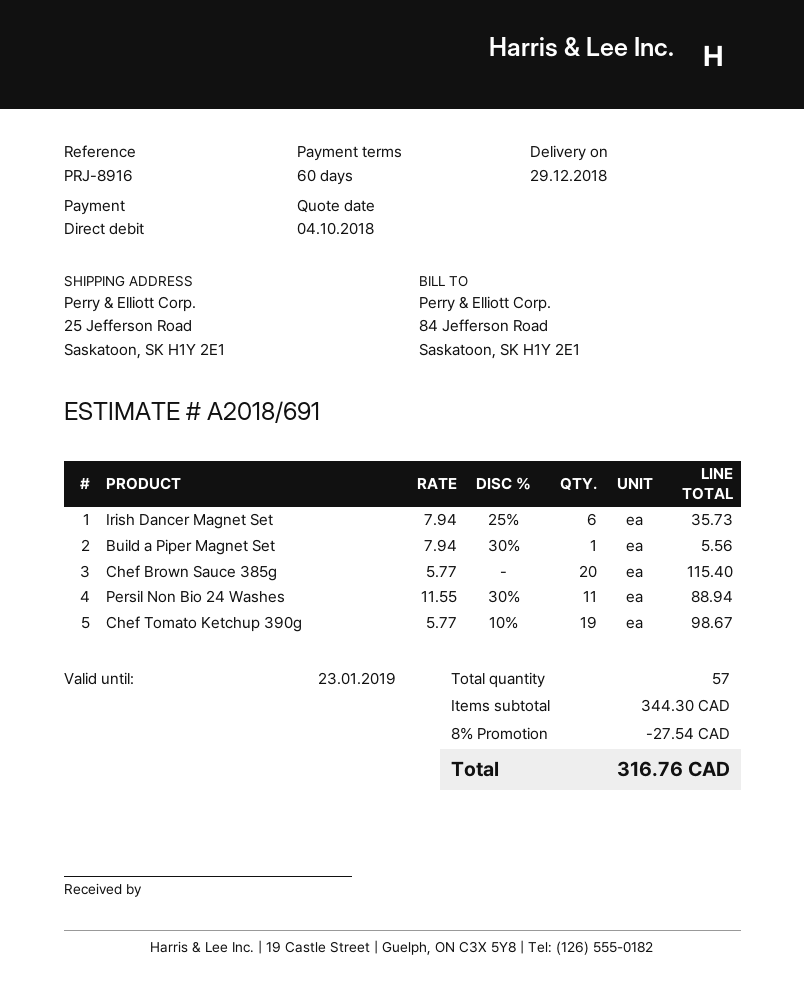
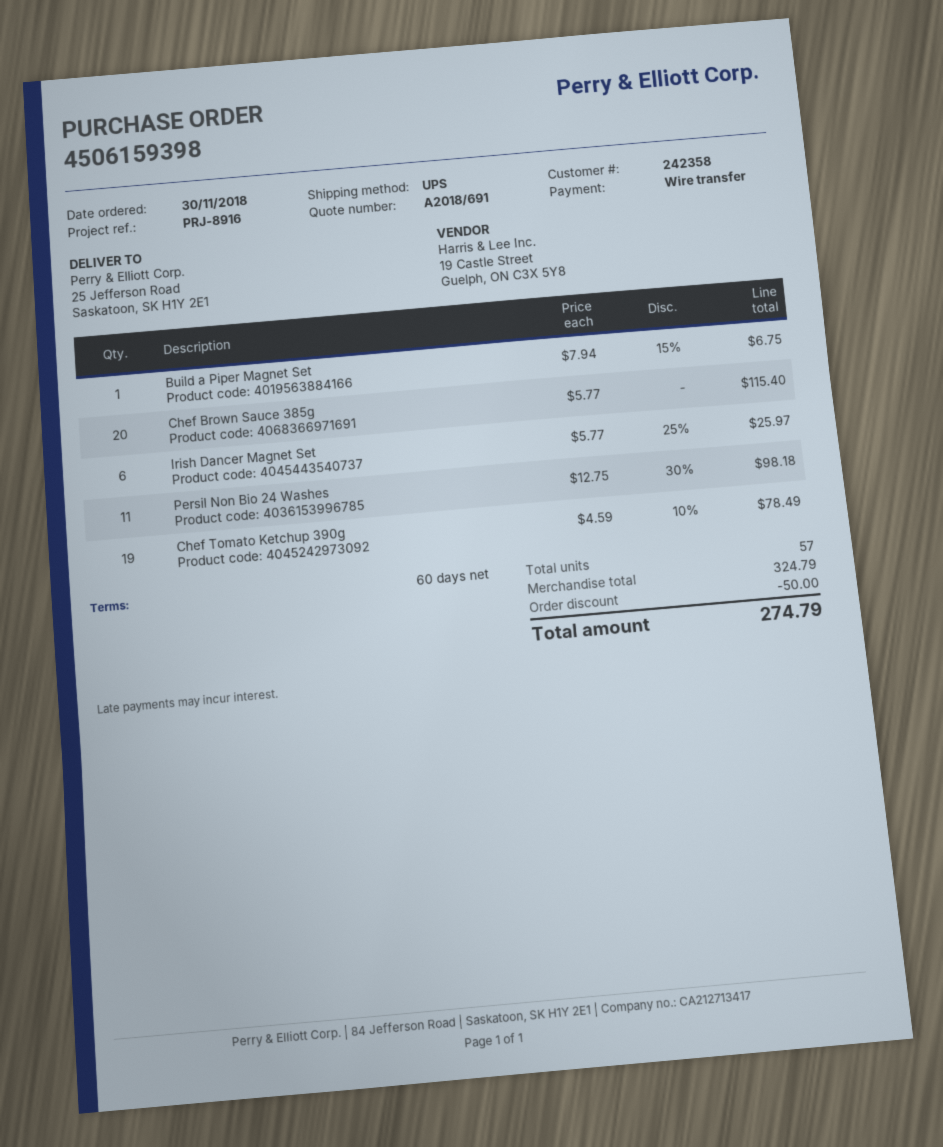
payment method: direct debit -> bank transfer
Irish Dancer Magnet Set: 6 x 7.94 - 25% = 35.73 -> 6 x 5.77 - 25% = 25.97
Build a Piper Magnet Set: 1 x 7.94 - 30% = 5.56 -> 1 x 7.94 - 15% = 6.75
Persil Non Bio 24 Washes: 11 x 11.55 - 30% = 88.94 -> 11 x 12.75 - 30% = 98.18
Chef Tomato Ketchup 390g: 19 x 5.77 - 10% = 98.67 -> 19 x 4.59 - 10% = 78.49
subtotal: 344.30 -> 324.79
discount: 27.54 -> 50.00
total: 316.76 -> 274.79

